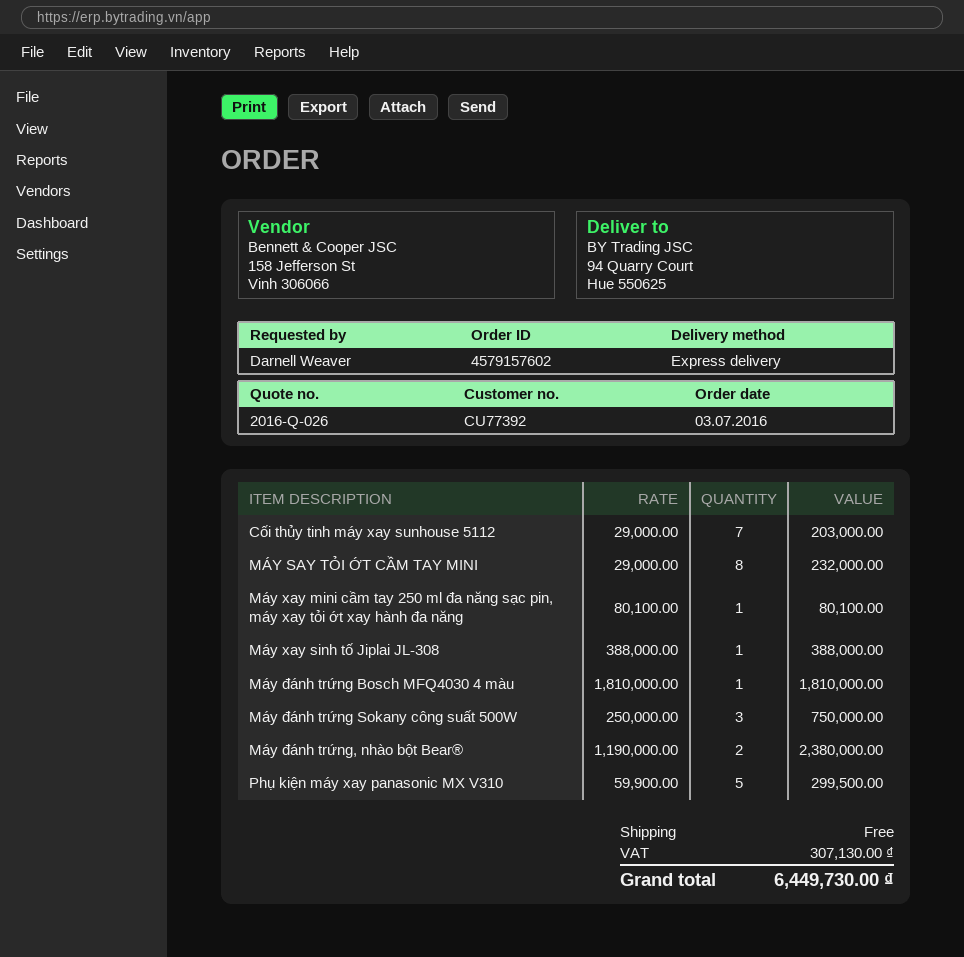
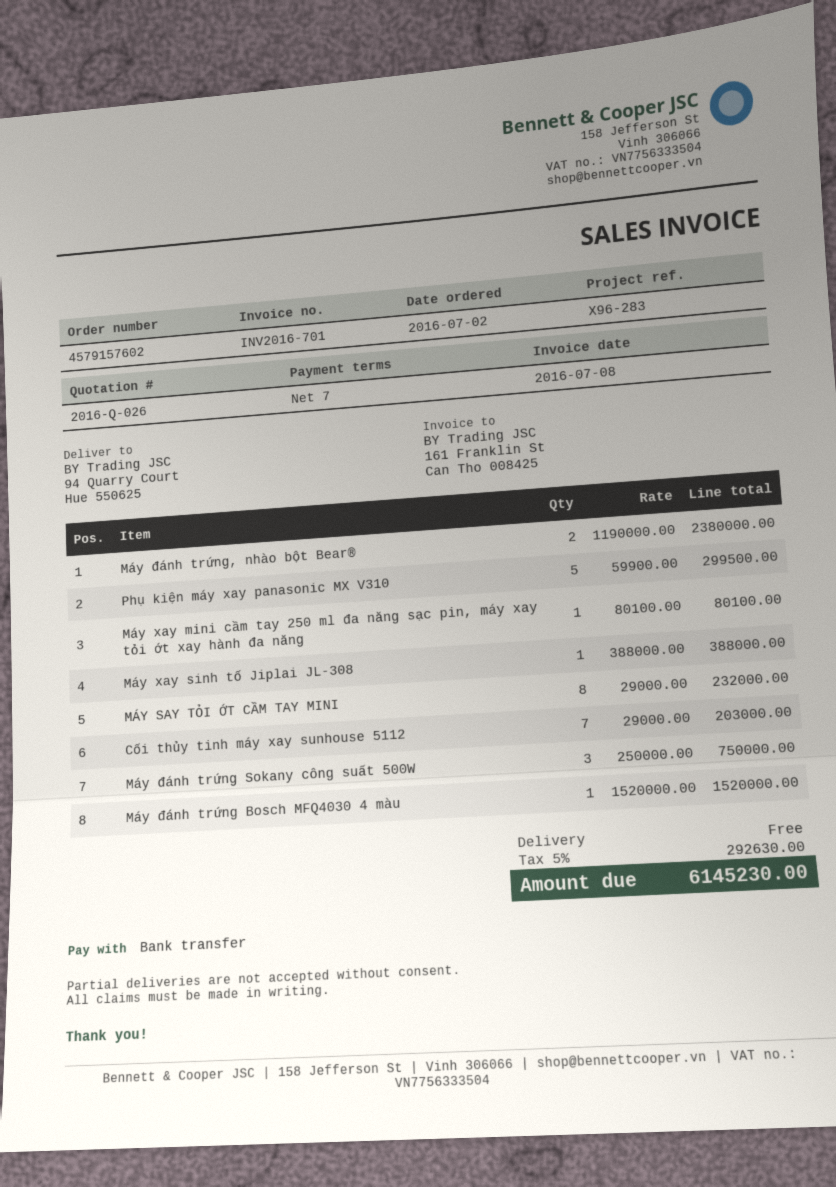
order date: 2016-07-03 -> 2016-07-02
Máy đánh trứng Bosch MFQ4030 4 màu: 1 x 1810000.00 = 1810000.00 -> 1 x 1520000.00 = 1520000.00
tax: 307130.00 -> 292630.00
total: 6449730.00 -> 6145230.00

